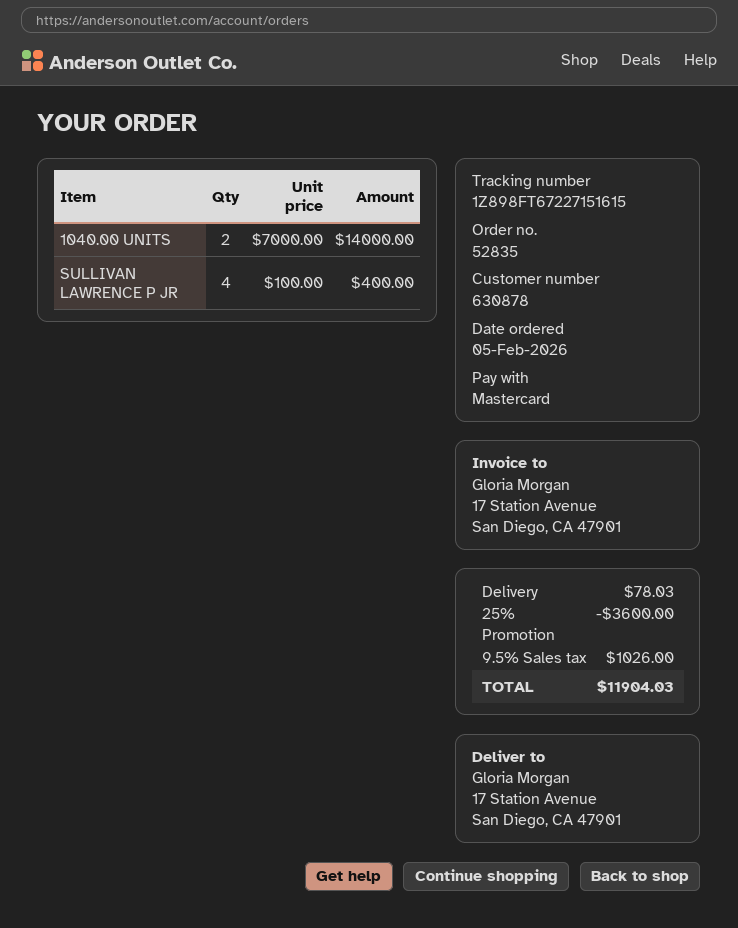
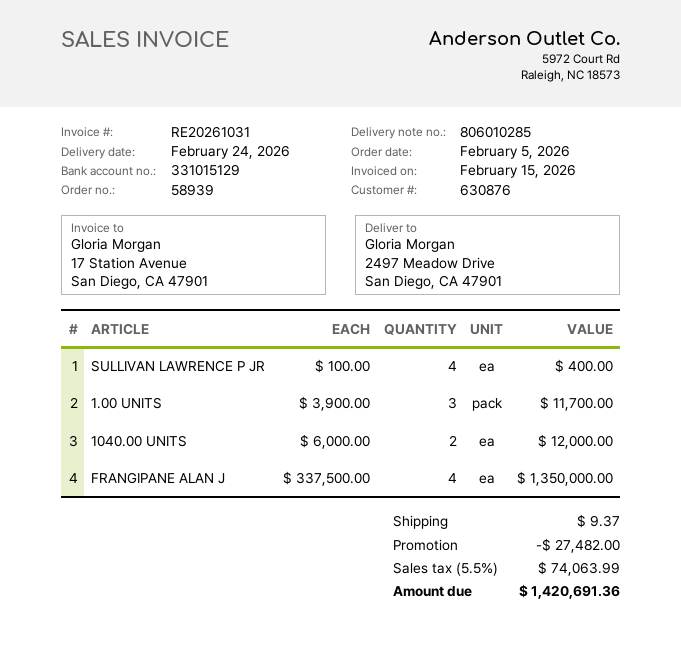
order number: 52835 -> 58939
customer number: 630878 -> 630876
ship to: 17 Station Avenue, San Diego, CA 47901 -> 2497 Meadow Drive, San Diego, CA 47901
1040.00 UNITS: 2 x 7000.00 = 14000.00 -> 2 x 6000.00 = 12000.00
1.00 UNITS: none -> 3 x 3900.00 = 11700.00
FRANGIPANE ALAN J: none -> 4 x 337500.00 = 1350000.00
discount: 3600.00 -> 27482.00
shipping: 78.03 -> 9.37
tax: 9.5% = 1026.00 -> 5.5% = 74063.99
total: 11904.03 -> 1420691.36

